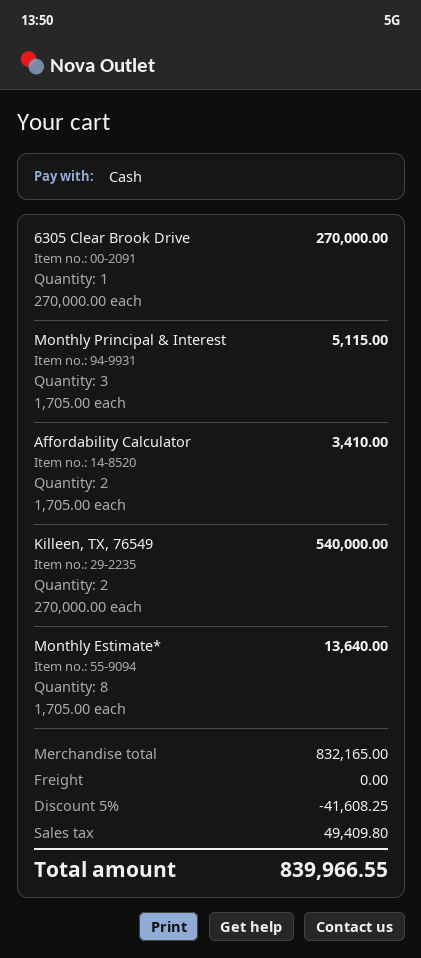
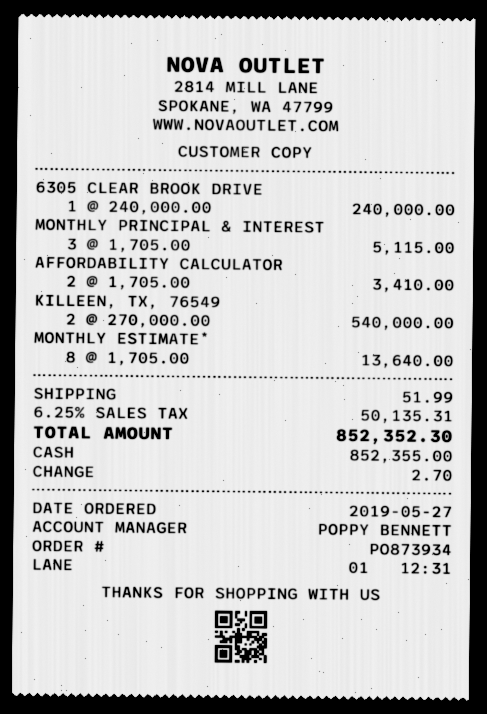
6305 Clear Brook Drive: 1 x 270000.00 = 270000.00 -> 1 x 240000.00 = 240000.00
discount: 5% = 41608.25 -> none
shipping: 0.00 -> 51.99
tax: 49409.80 -> 50135.31
total: 839966.55 -> 852352.30

